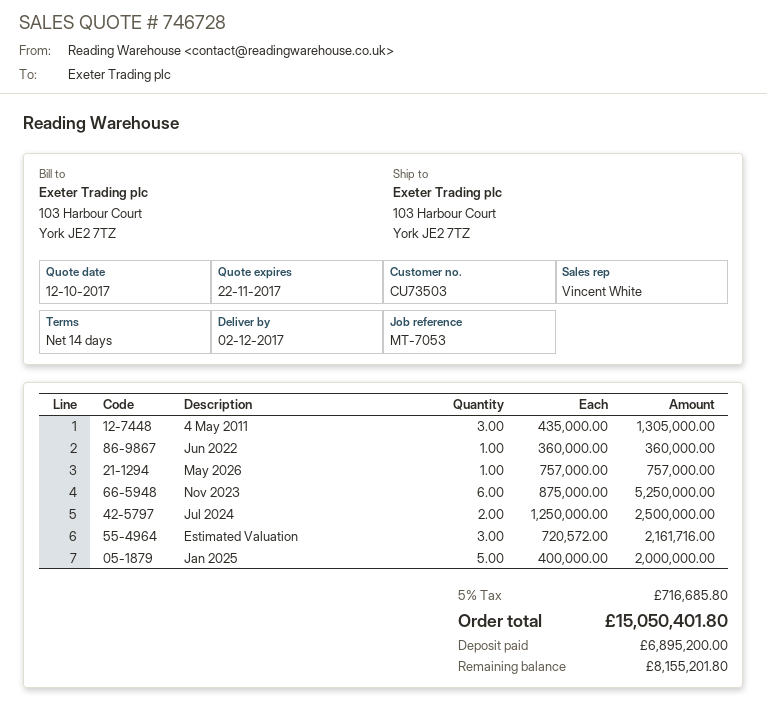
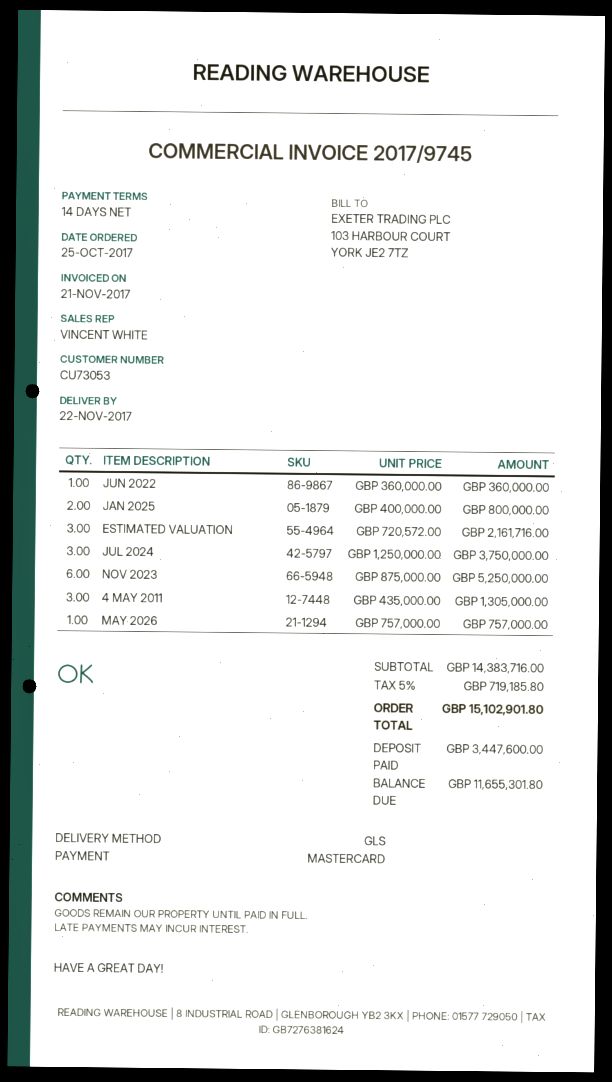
delivery date: 2017-12-02 -> 2017-11-22
customer number: CU73503 -> CU73053
Jul 2024: 2 x 1250000.00 = 2500000.00 -> 3 x 1250000.00 = 3750000.00
Jan 2025: 5 x 400000.00 = 2000000.00 -> 2 x 400000.00 = 800000.00
tax: 5% = 716685.80 -> 5% = 719185.80
total: 15050401.80 -> 15102901.80
deposit: 6895200.00 -> 3447600.00
balance: 8155201.80 -> 11655301.80

